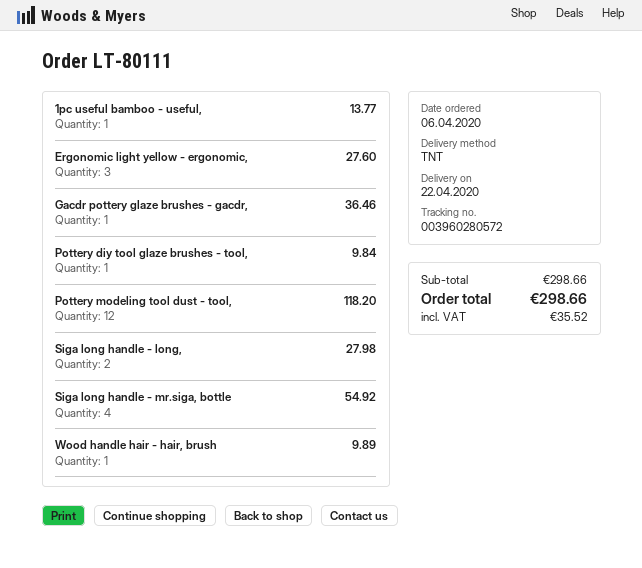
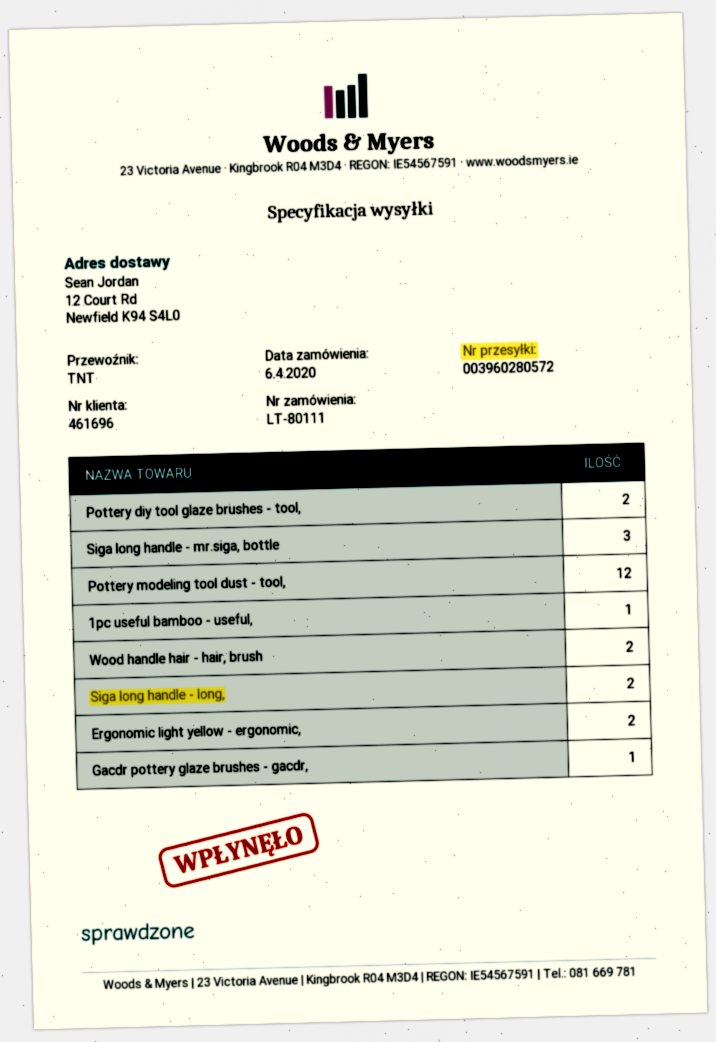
Ergonomic light yellow - ergonomic,: 3 -> 2
Pottery diy tool glaze brushes - tool,: 1 -> 2
Siga long handle - mr.siga, bottle: 4 -> 3
Wood handle hair - hair, brush: 1 -> 2

